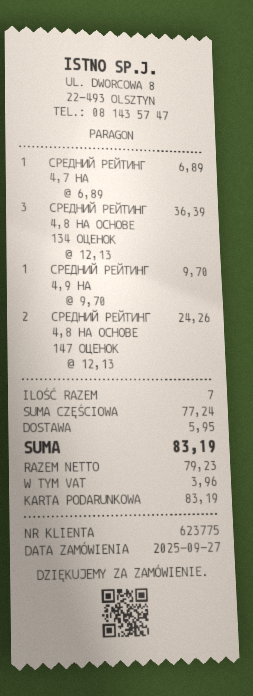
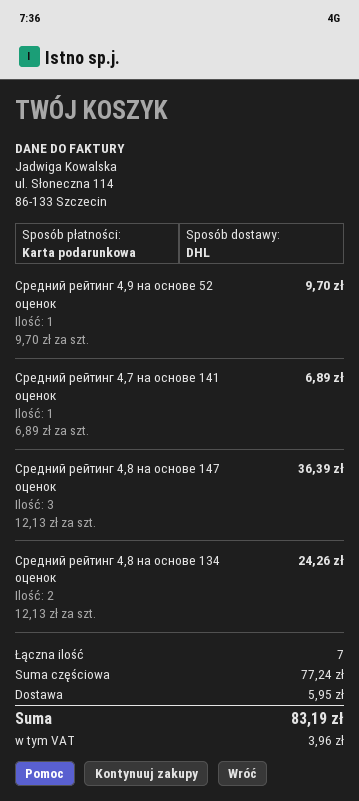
СРЕДНИЙ РЕЙТИНГ 4,8 НА ОСНОВЕ 134 ОЦЕНОК: 3 x 12.13 = 36.39 -> 2 x 12.13 = 24.26
СРЕДНИЙ РЕЙТИНГ 4,8 НА ОСНОВЕ 147 ОЦЕНОК: 2 x 12.13 = 24.26 -> 3 x 12.13 = 36.39

